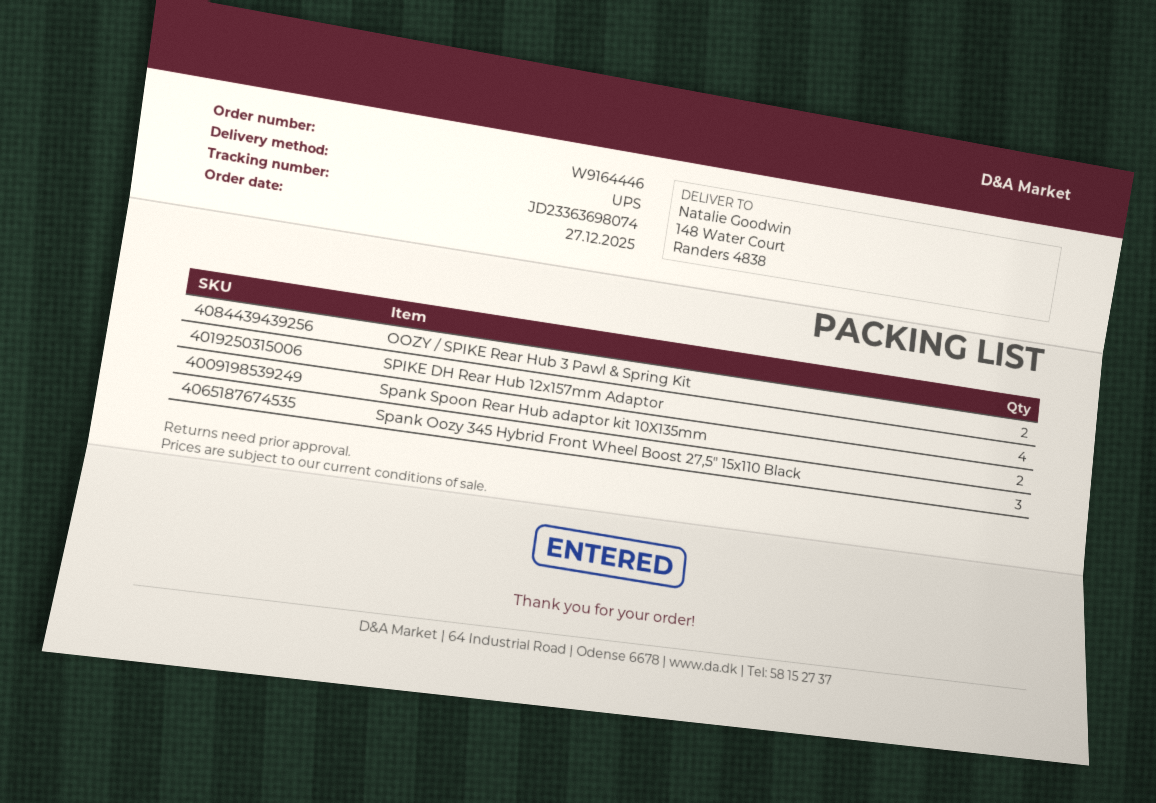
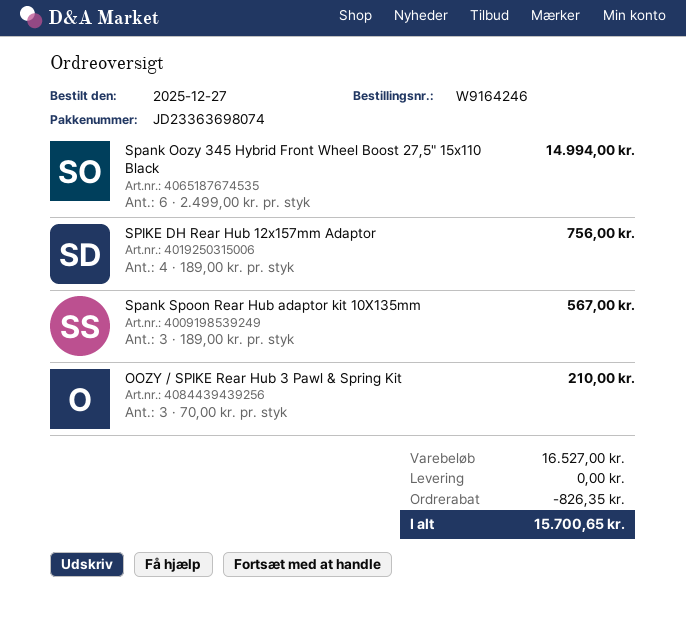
order number: W9164446 -> W9164246
OOZY / SPIKE Rear Hub 3 Pawl & Spring Kit: 2 -> 3
Spank Spoon Rear Hub adaptor kit 10X135mm: 2 -> 3
Spank Oozy 345 Hybrid Front Wheel Boost 27,5" 15x110 Black: 3 -> 6

